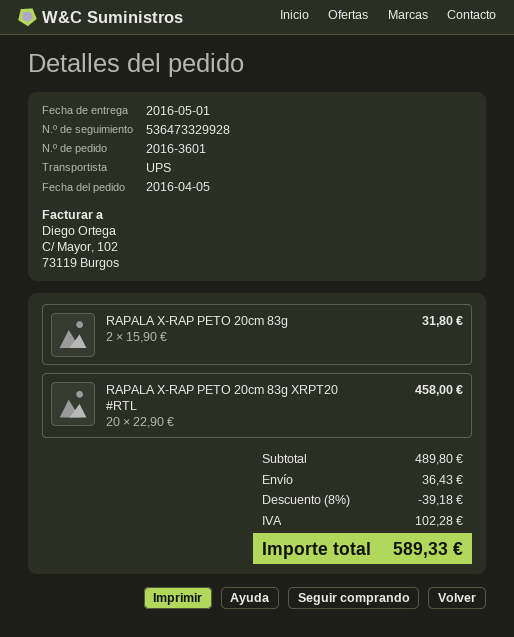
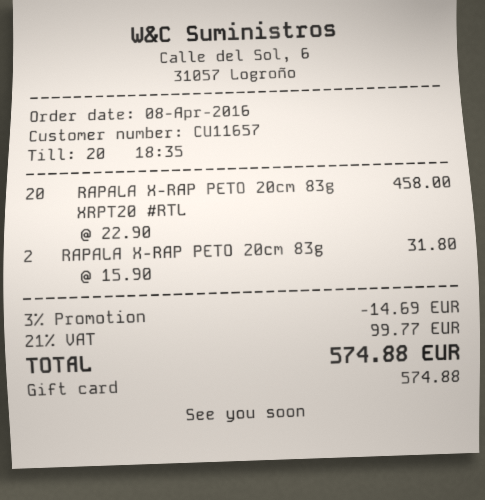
order date: 2016-04-05 -> 2016-04-08
discount: 8% = 39.18 -> 3% = 14.69
shipping: 36.43 -> none
tax: 102.28 -> 99.77
total: 589.33 -> 574.88

